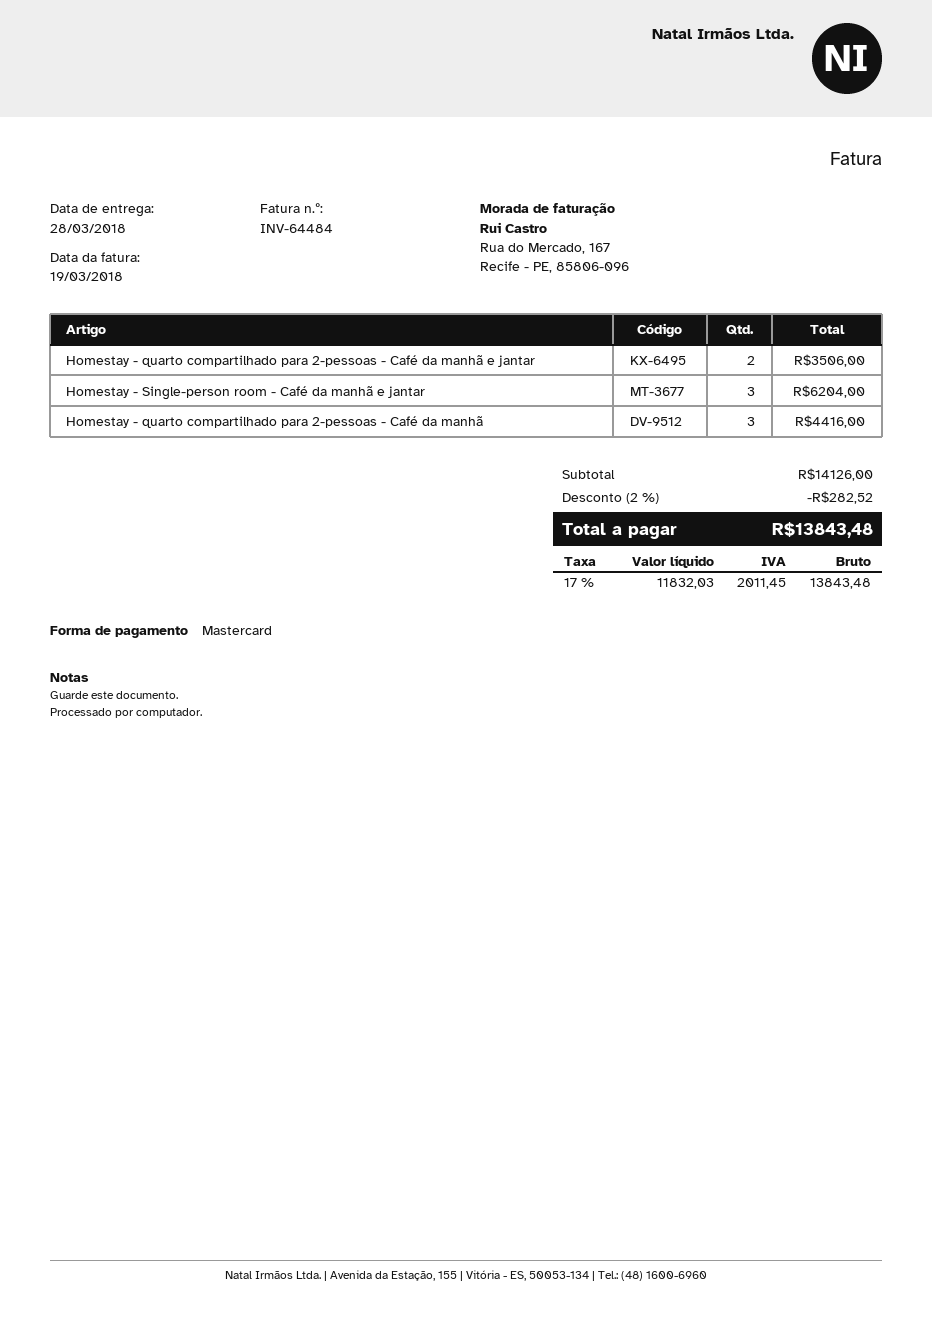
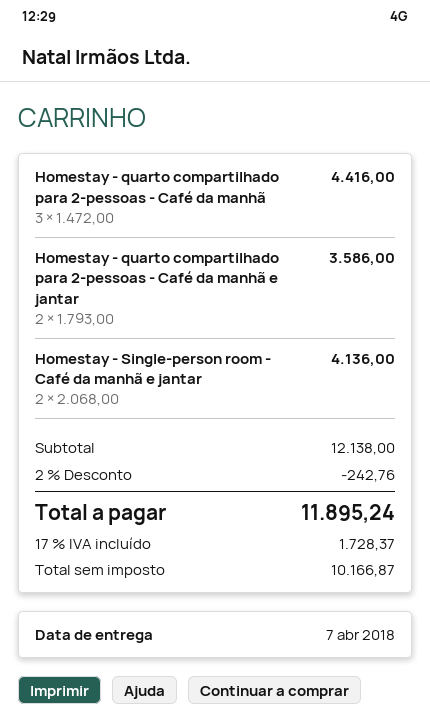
delivery date: 2018-03-28 -> 2018-04-07
Homestay - quarto compartilhado para 2-pessoas - Café da manhã e jantar: 2 for 3506.00 -> 2 for 3586.00
Homestay - Single-person room - Café da manhã e jantar: 3 for 6204.00 -> 2 for 4136.00
subtotal: 14126.00 -> 12138.00
discount: 2% = 282.52 -> 2% = 242.76
net: 11832.03 -> 10166.87
tax: 17% = 2011.45 -> 17% = 1728.37
total: 13843.48 -> 11895.24

